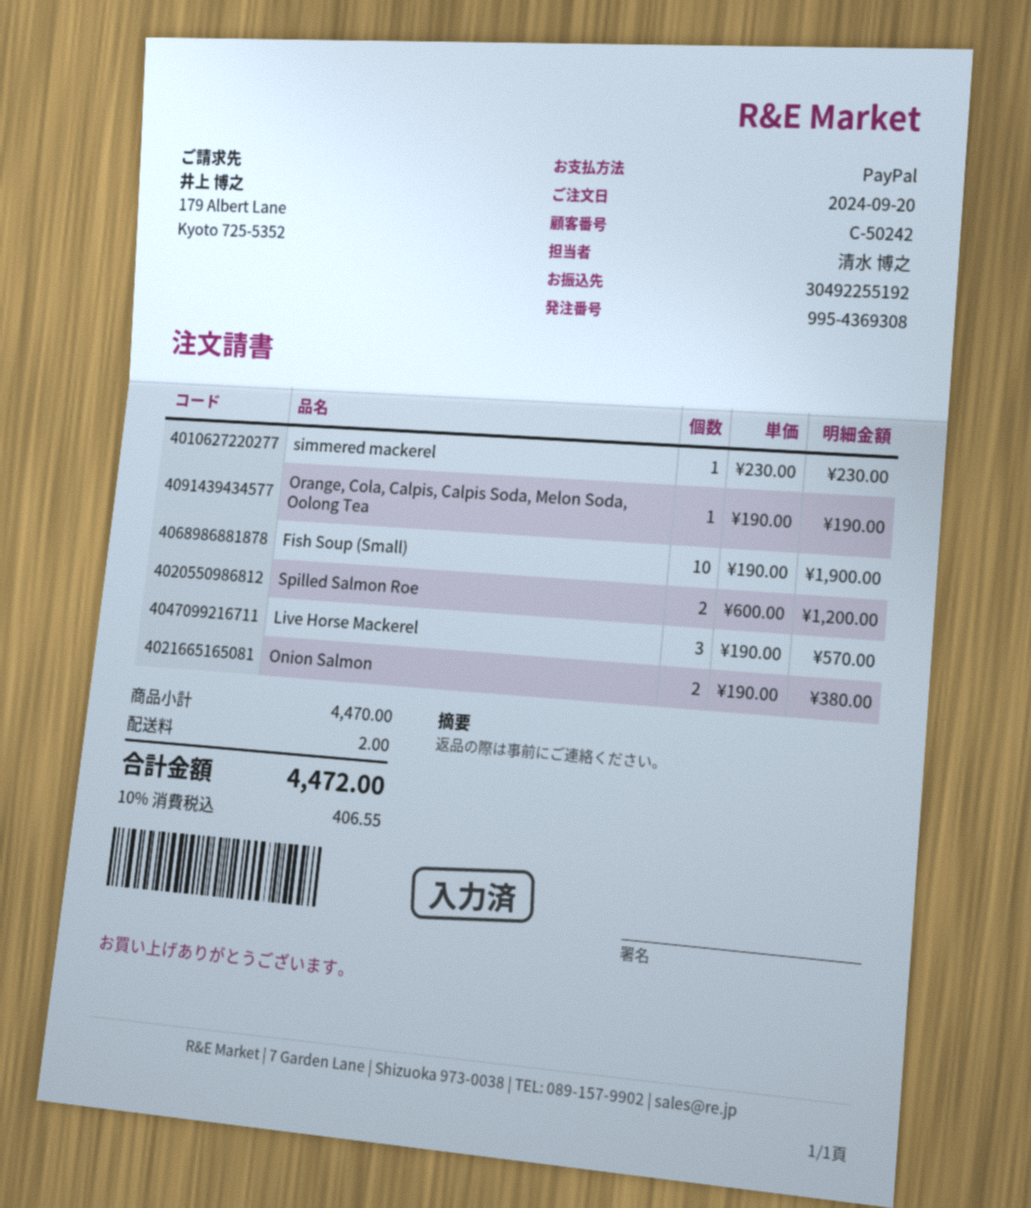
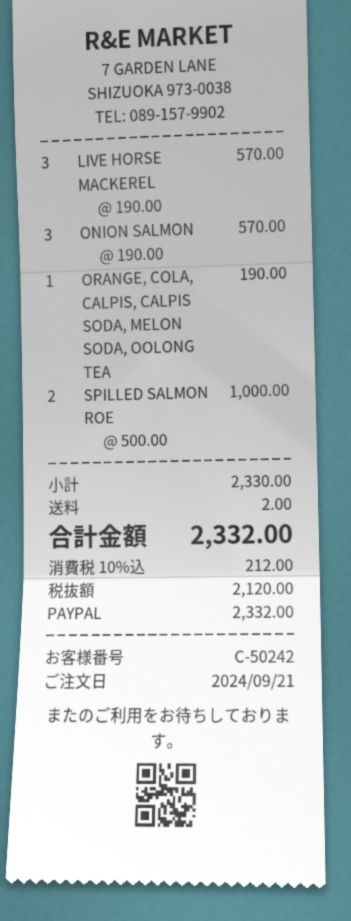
order date: 2024-09-20 -> 2024-09-21
simmered mackerel: 1 x 230.00 = 230.00 -> none
Fish Soup (Small): 10 x 190.00 = 1900.00 -> none
Spilled Salmon Roe: 2 x 600.00 = 1200.00 -> 2 x 500.00 = 1000.00
Onion Salmon: 2 x 190.00 = 380.00 -> 3 x 190.00 = 570.00
subtotal: 4470.00 -> 2330.00
tax: 10% = 406.55 -> 10% = 212.00
total: 4472.00 -> 2332.00

